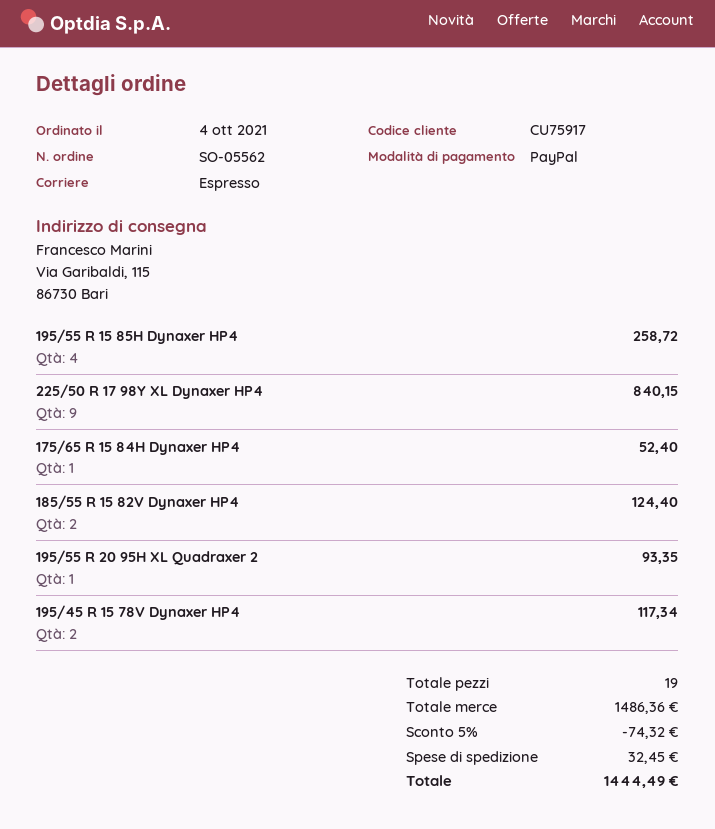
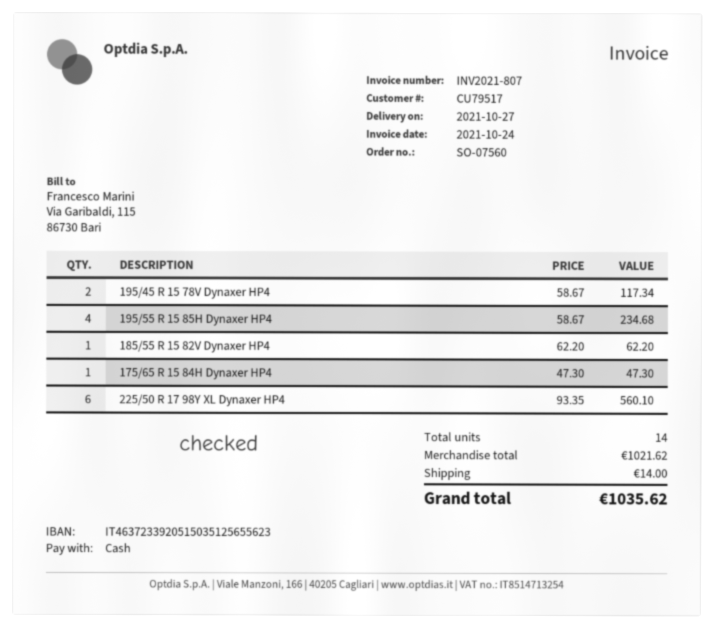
order number: SO-05562 -> SO-07560
customer number: CU75917 -> CU79517
payment method: PayPal -> cash
195/55 R 15 85H Dynaxer HP4: 4 for 258.72 -> 4 for 234.68
225/50 R 17 98Y XL Dynaxer HP4: 9 for 840.15 -> 6 for 560.10
175/65 R 15 84H Dynaxer HP4: 1 for 52.40 -> 1 for 47.30
185/55 R 15 82V Dynaxer HP4: 2 for 124.40 -> 1 for 62.20
195/55 R 20 95H XL Quadraxer 2: 1 for 93.35 -> none
total quantity: 19 -> 14
subtotal: 1486.36 -> 1021.62
discount: 5% = 74.32 -> none
shipping: 32.45 -> 14.00
total: 1444.49 -> 1035.62

